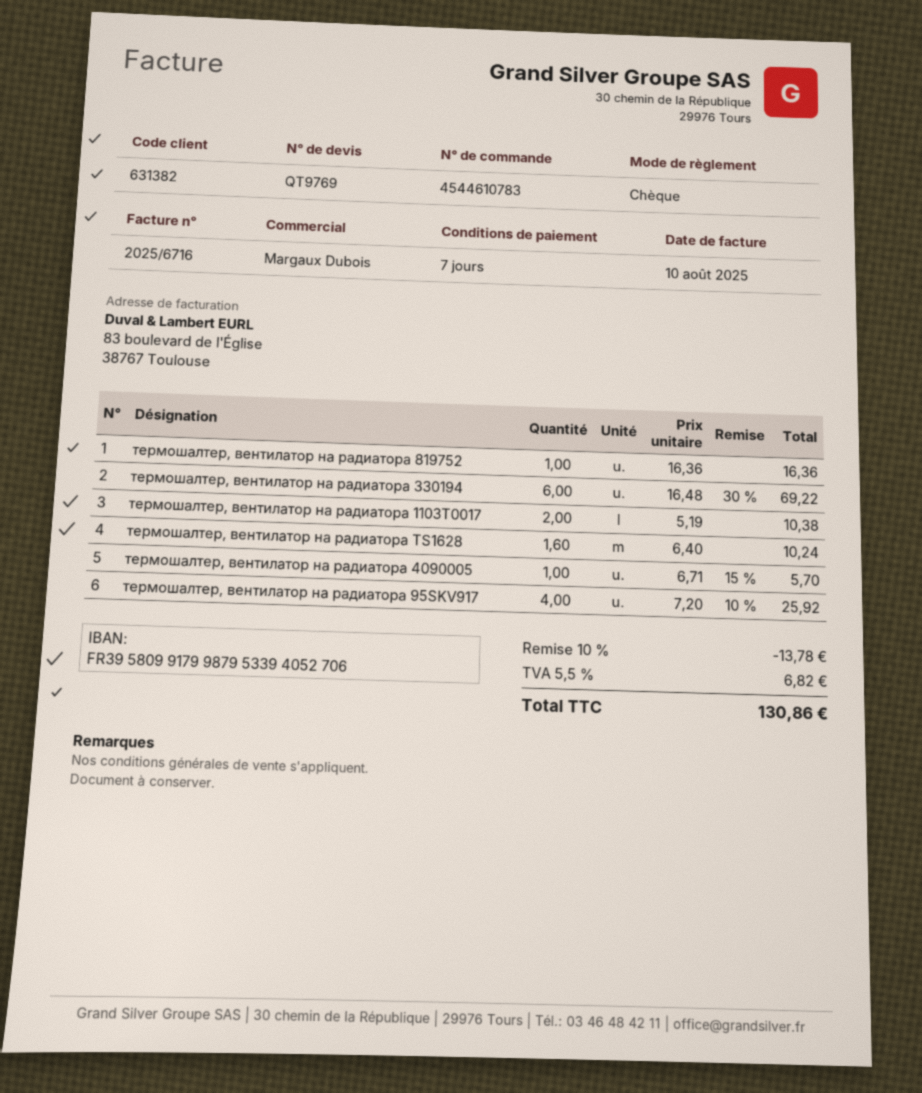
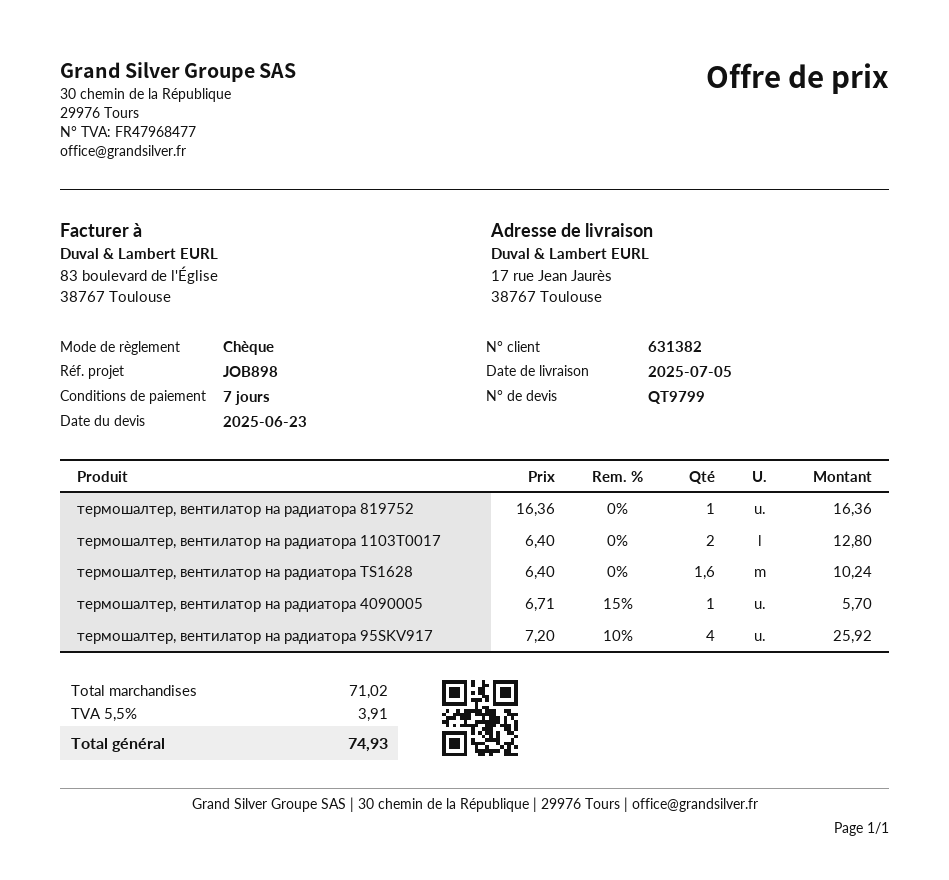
quote number: QT9769 -> QT9799
термошалтер, вентилатор на радиатора 330194: 6 x 16.48 - 30% = 69.22 -> none
термошалтер, вентилатор на радиатора 1103T0017: 2 x 5.19 = 10.38 -> 2 x 6.40 = 12.80
discount: 10% = 13.78 -> none
tax: 5.5% = 6.82 -> 5.5% = 3.91
total: 130.86 -> 74.93

